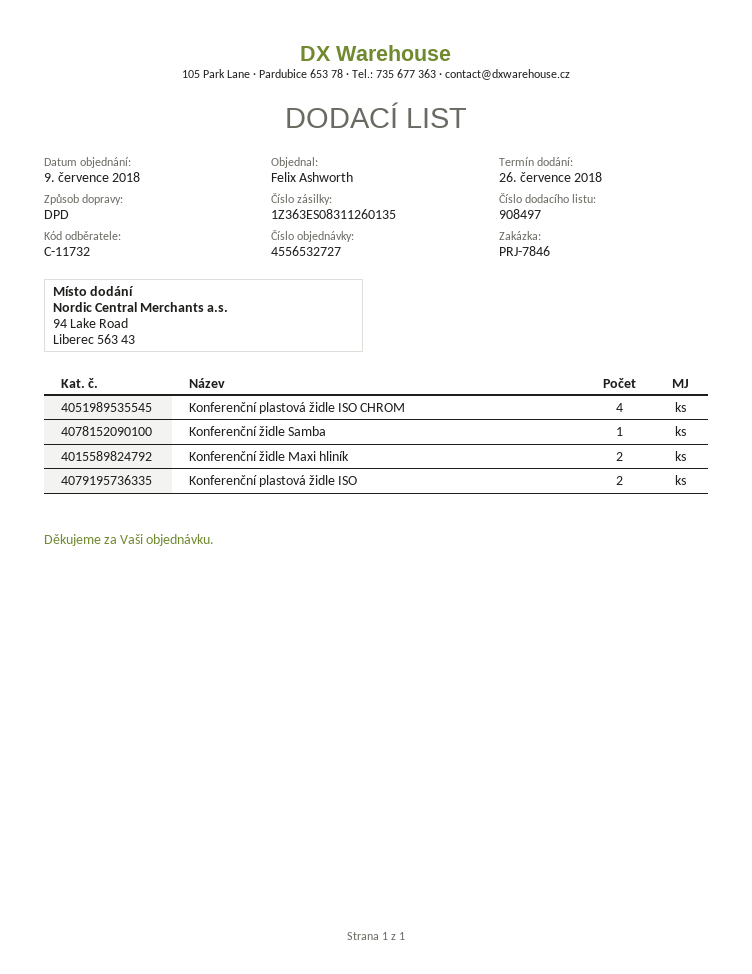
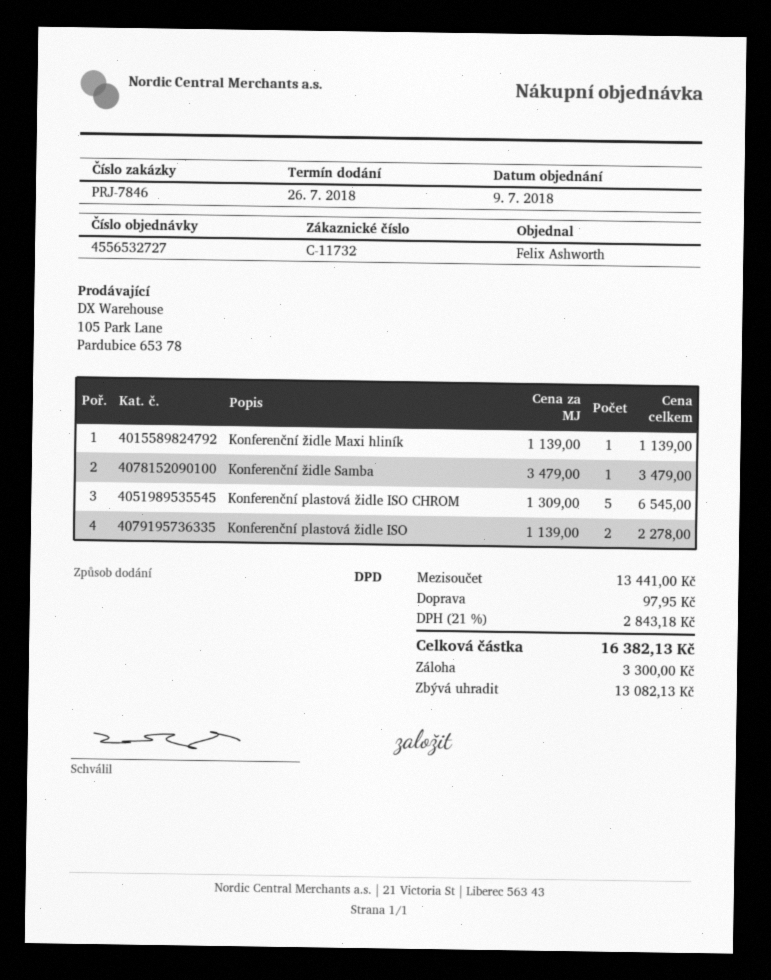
Konferenční plastová židle ISO CHROM: 4 -> 5
Konferenční židle Maxi hliník: 2 -> 1

